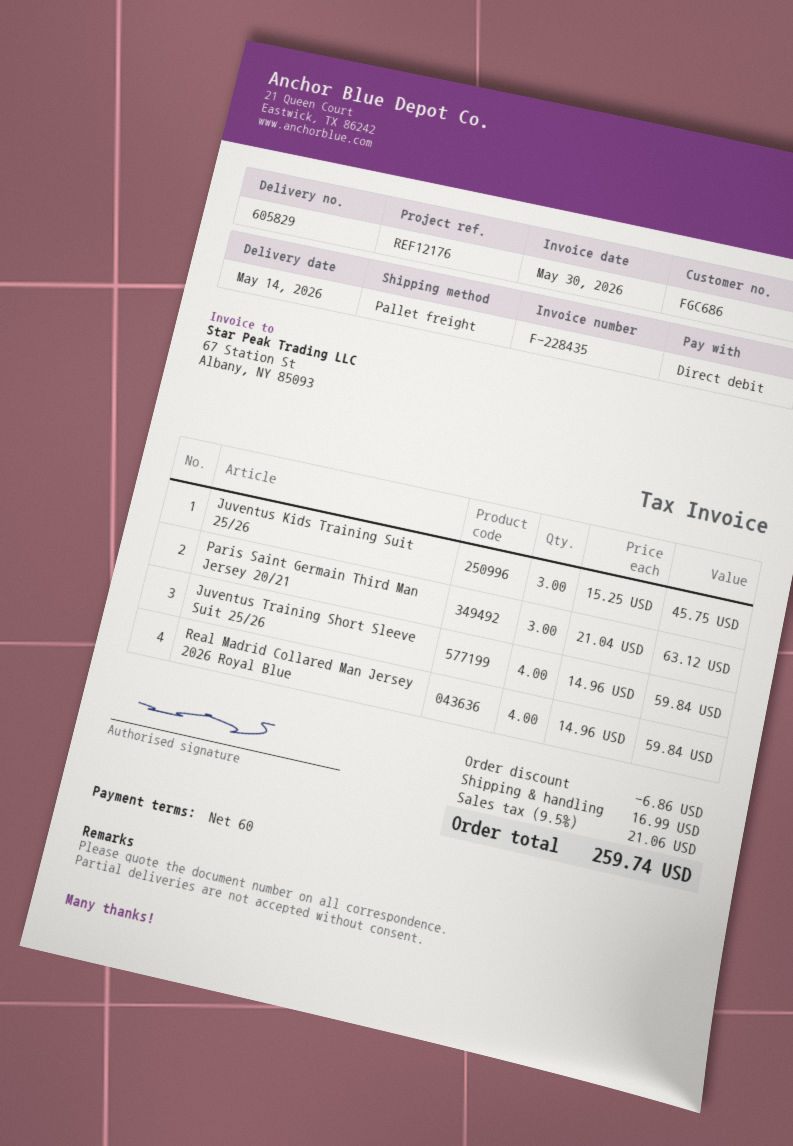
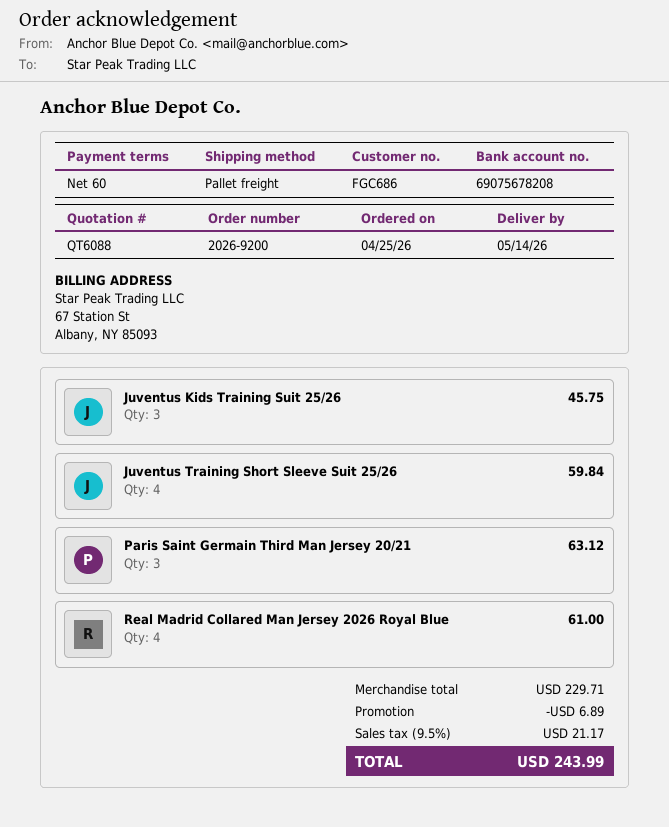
Real Madrid Collared Man Jersey 2026 Royal Blue: 4 for 59.84 -> 4 for 61.00
discount: 6.86 -> 6.89
shipping: 16.99 -> none
tax: 9.5% = 21.06 -> 9.5% = 21.17
total: 259.74 -> 243.99

